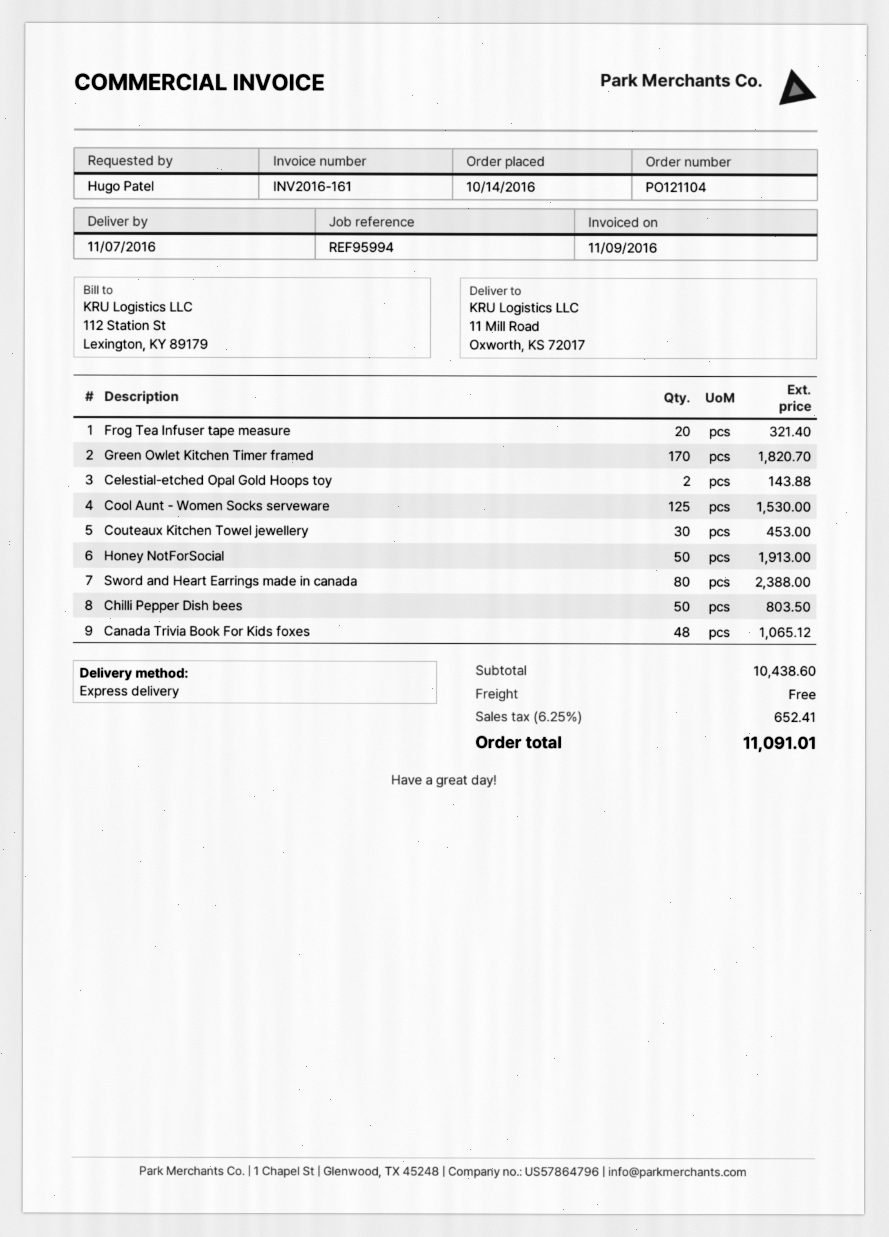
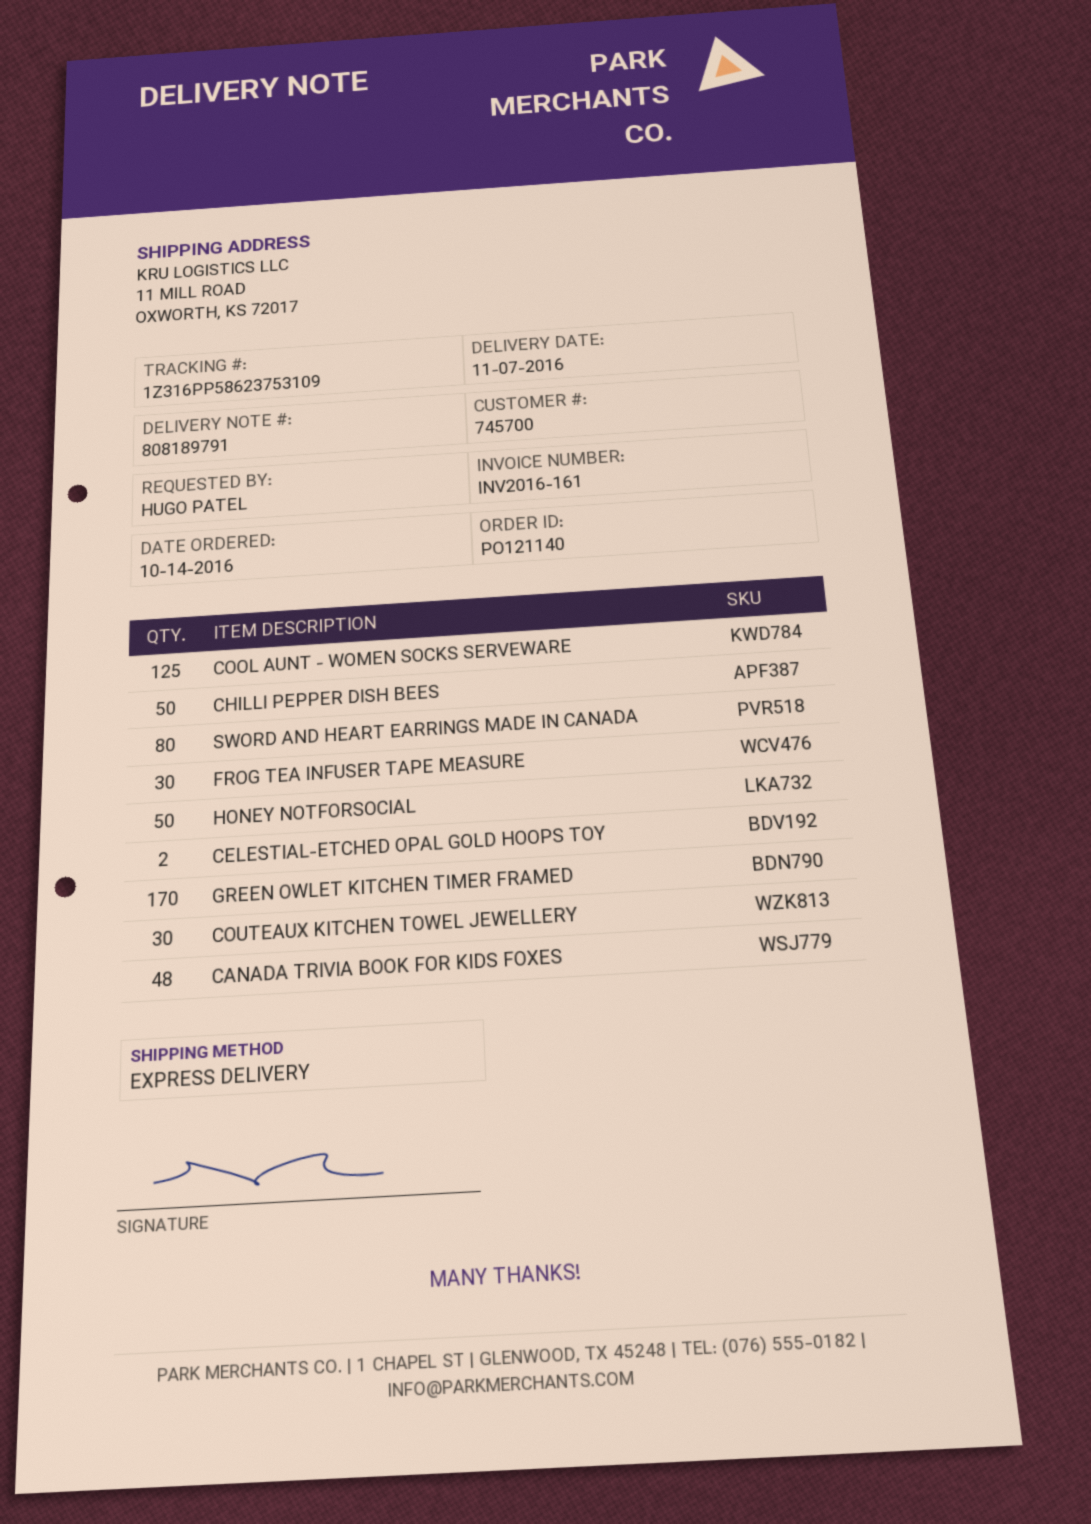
order number: PO121104 -> PO121140
Frog Tea Infuser tape measure: 20 -> 30

